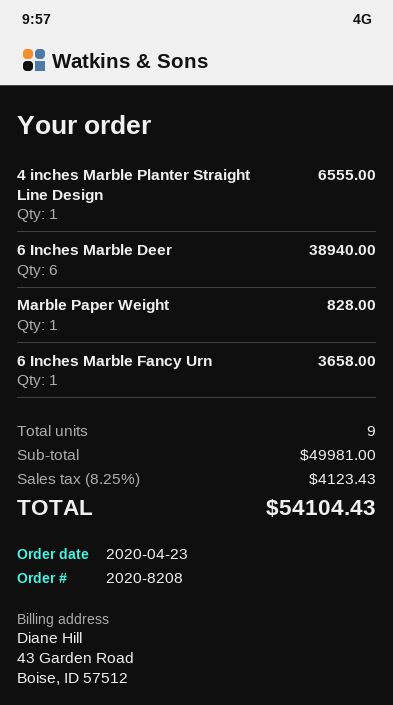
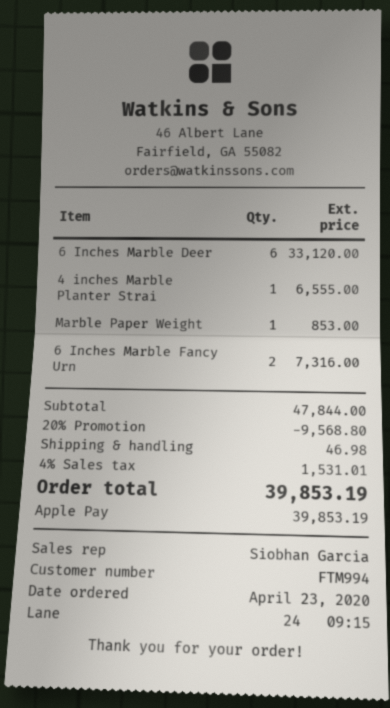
6 Inches Marble Deer: 6 for 38940.00 -> 6 for 33120.00
Marble Paper Weight: 1 for 828.00 -> 1 for 853.00
6 Inches Marble Fancy Urn: 1 for 3658.00 -> 2 for 7316.00
subtotal: 49981.00 -> 47844.00
discount: none -> 20% = 9568.80
shipping: none -> 46.98
tax: 8.25% = 4123.43 -> 4% = 1531.01
total: 54104.43 -> 39853.19

